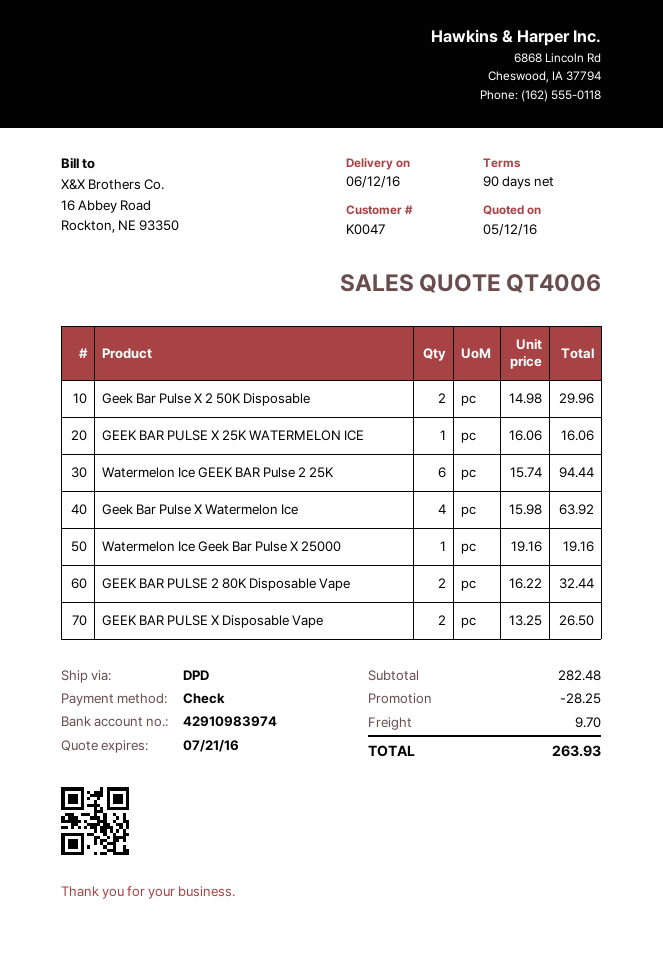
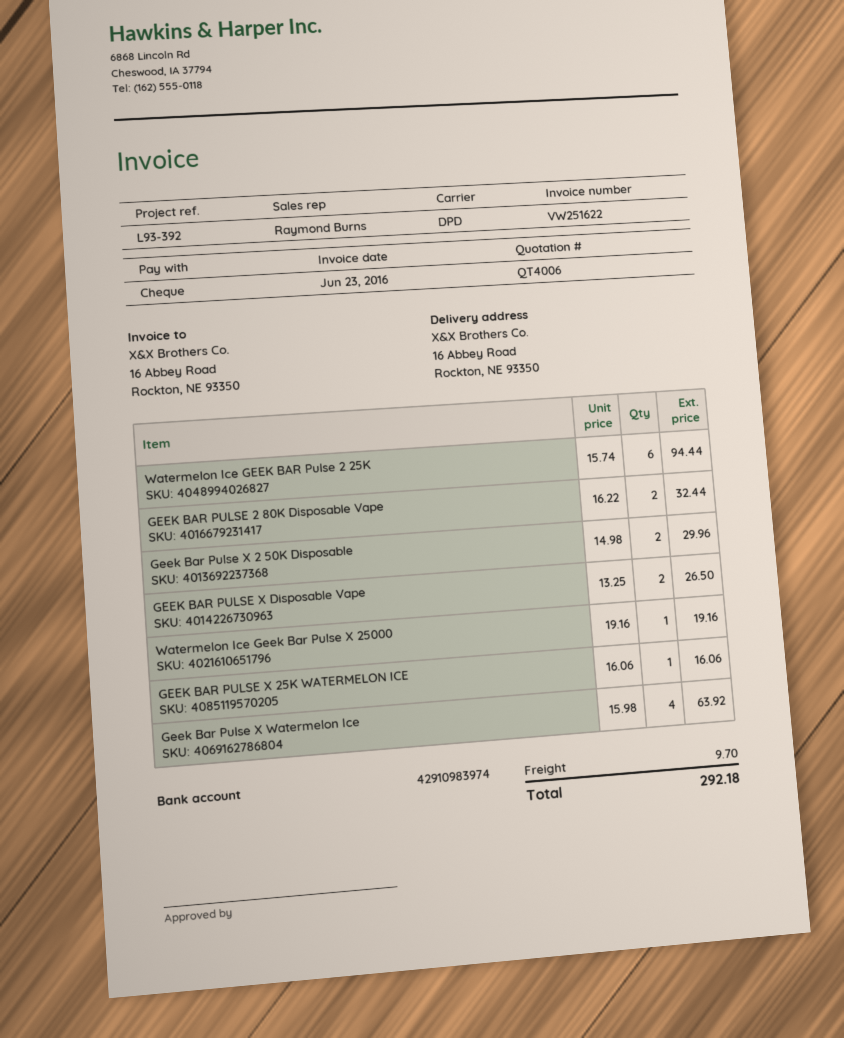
discount: 28.25 -> none
total: 263.93 -> 292.18

